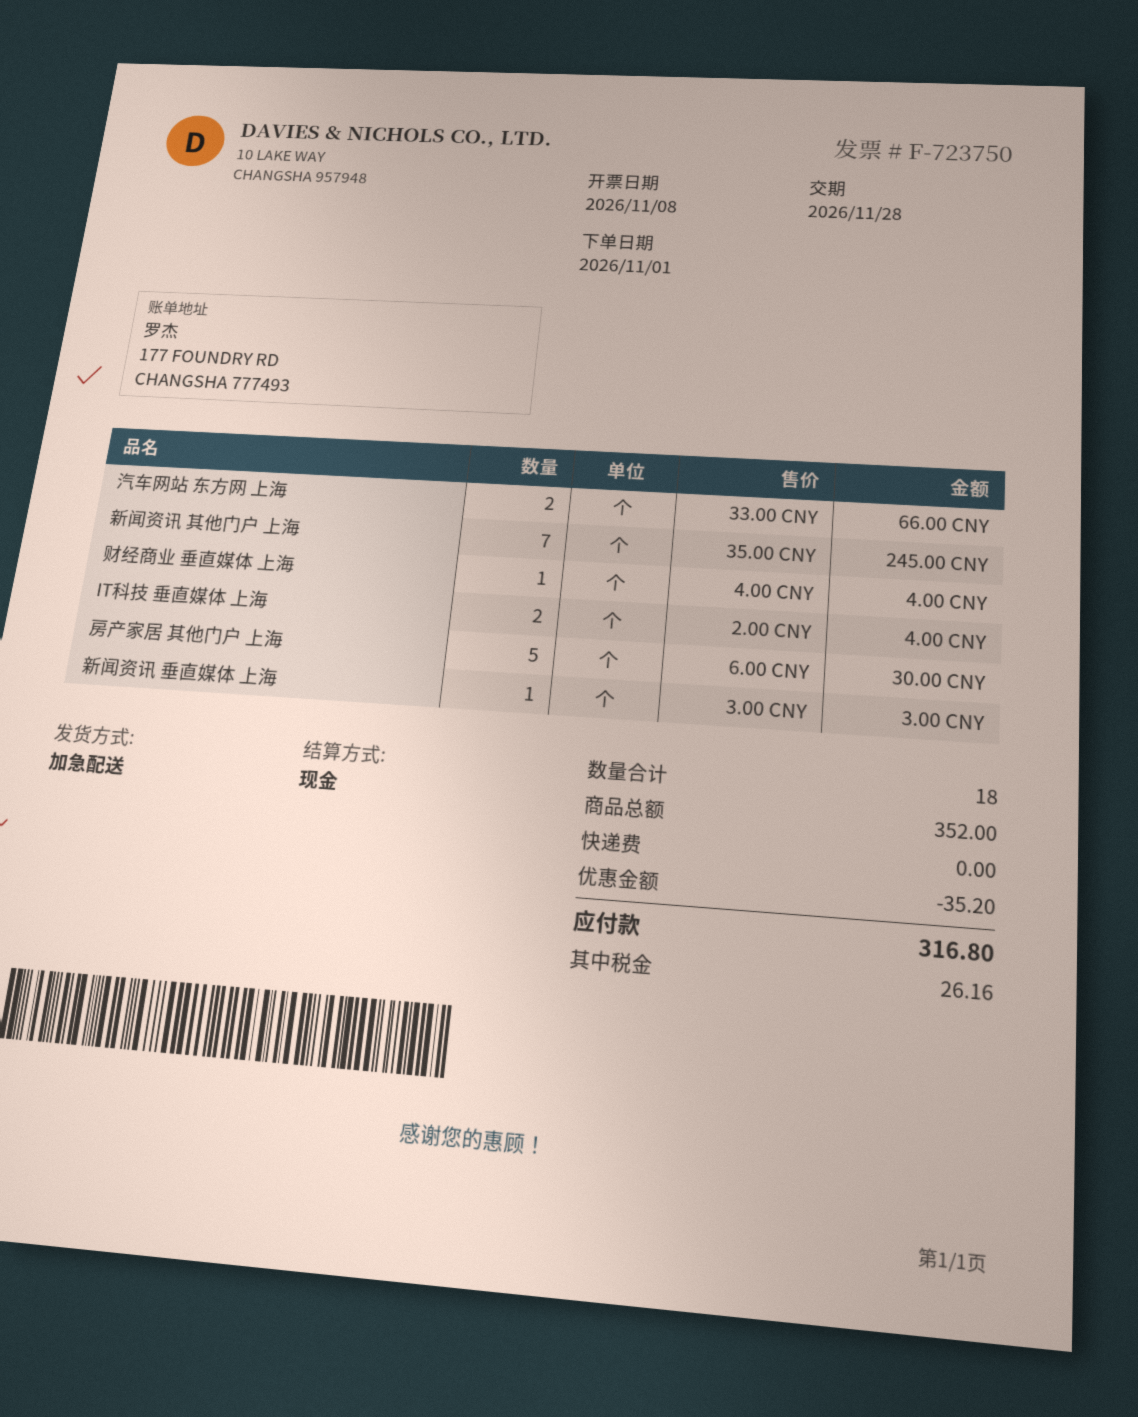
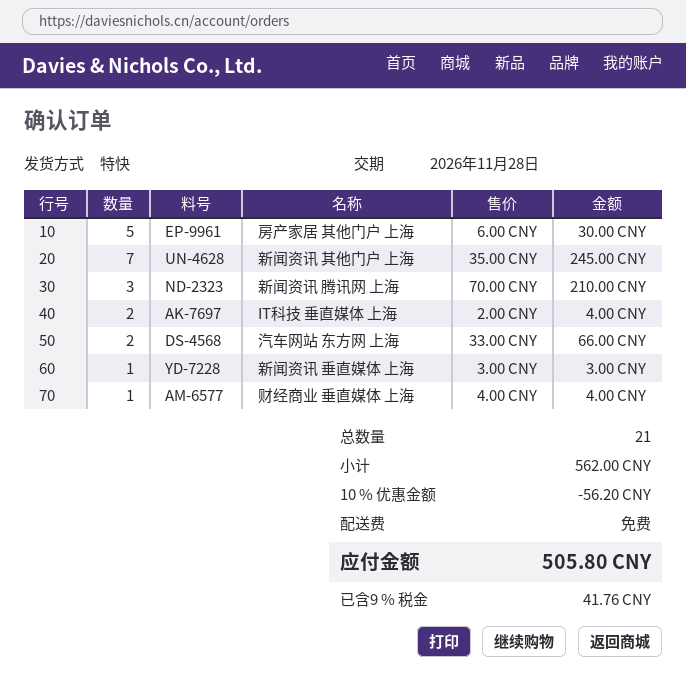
新闻资讯 腾讯网 上海: none -> 3 x 70.00 = 210.00
total quantity: 18 -> 21
subtotal: 352.00 -> 562.00
discount: 35.20 -> 56.20
tax: 26.16 -> 41.76
total: 316.80 -> 505.80

